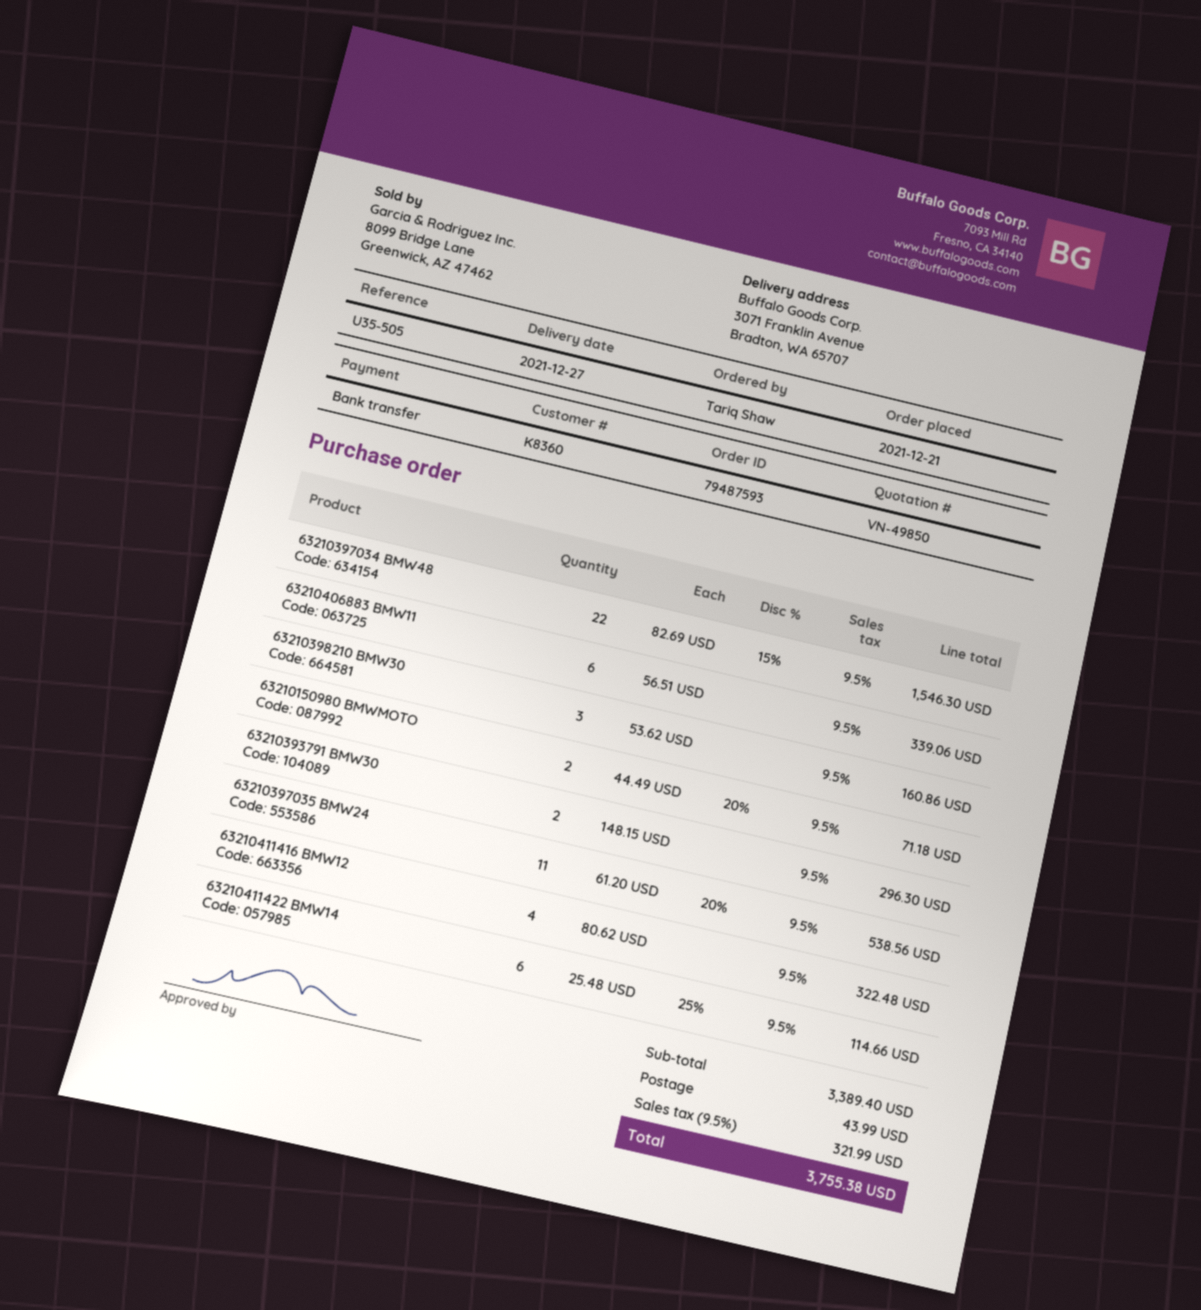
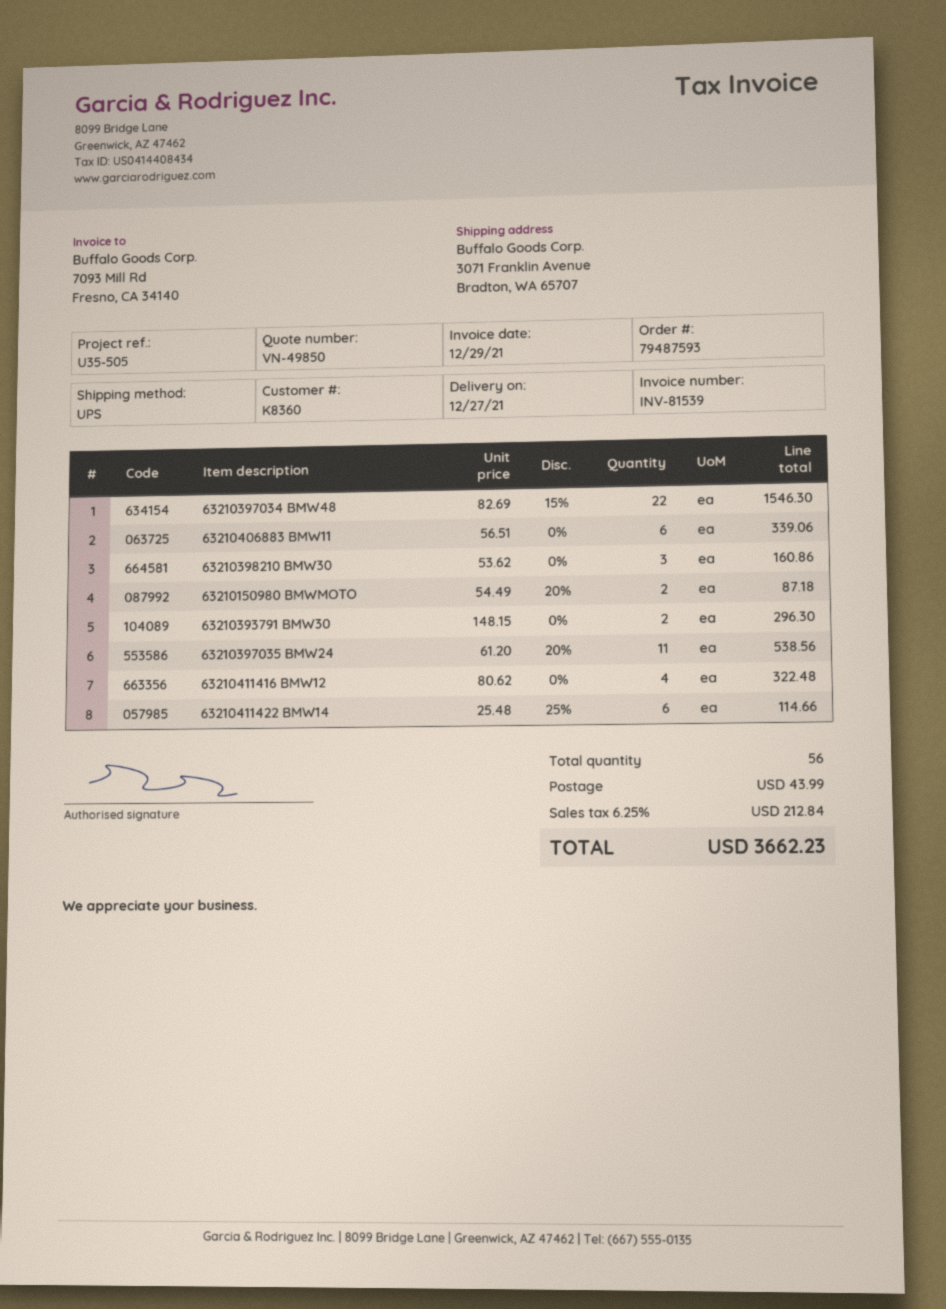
63210150980 BMWMOTO: 2 x 44.49 - 20% = 71.18 -> 2 x 54.49 - 20% = 87.18
tax: 9.5% = 321.99 -> 6.25% = 212.84
total: 3755.38 -> 3662.23

